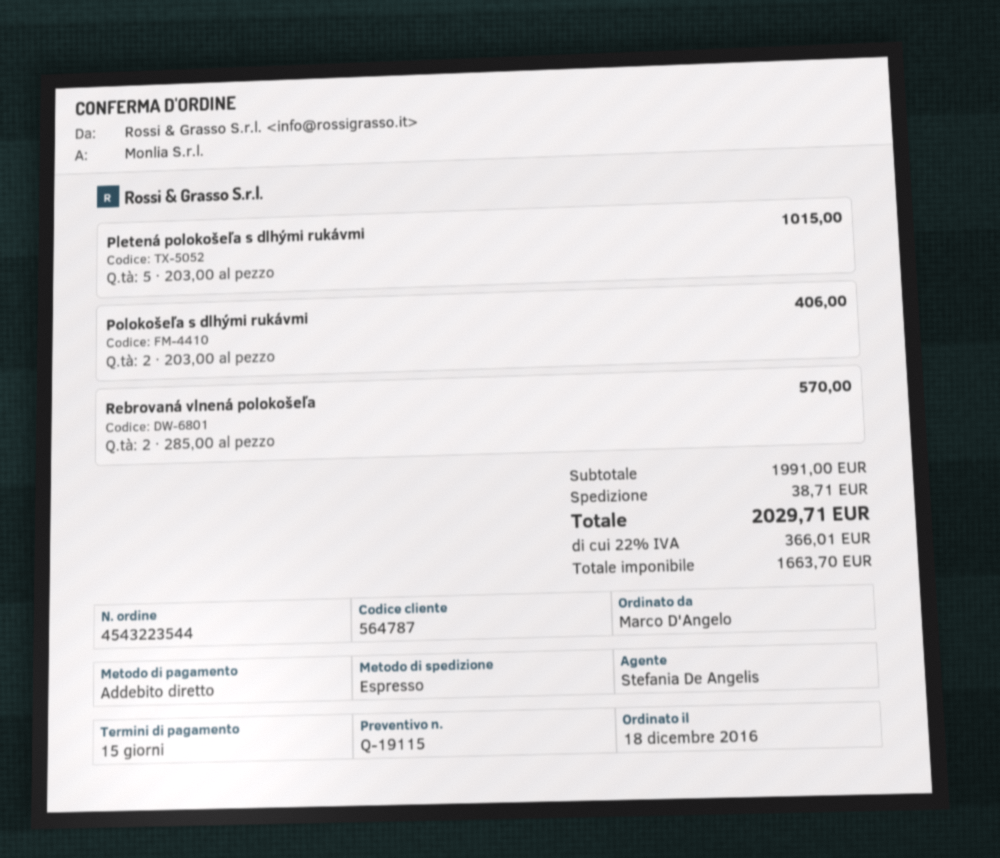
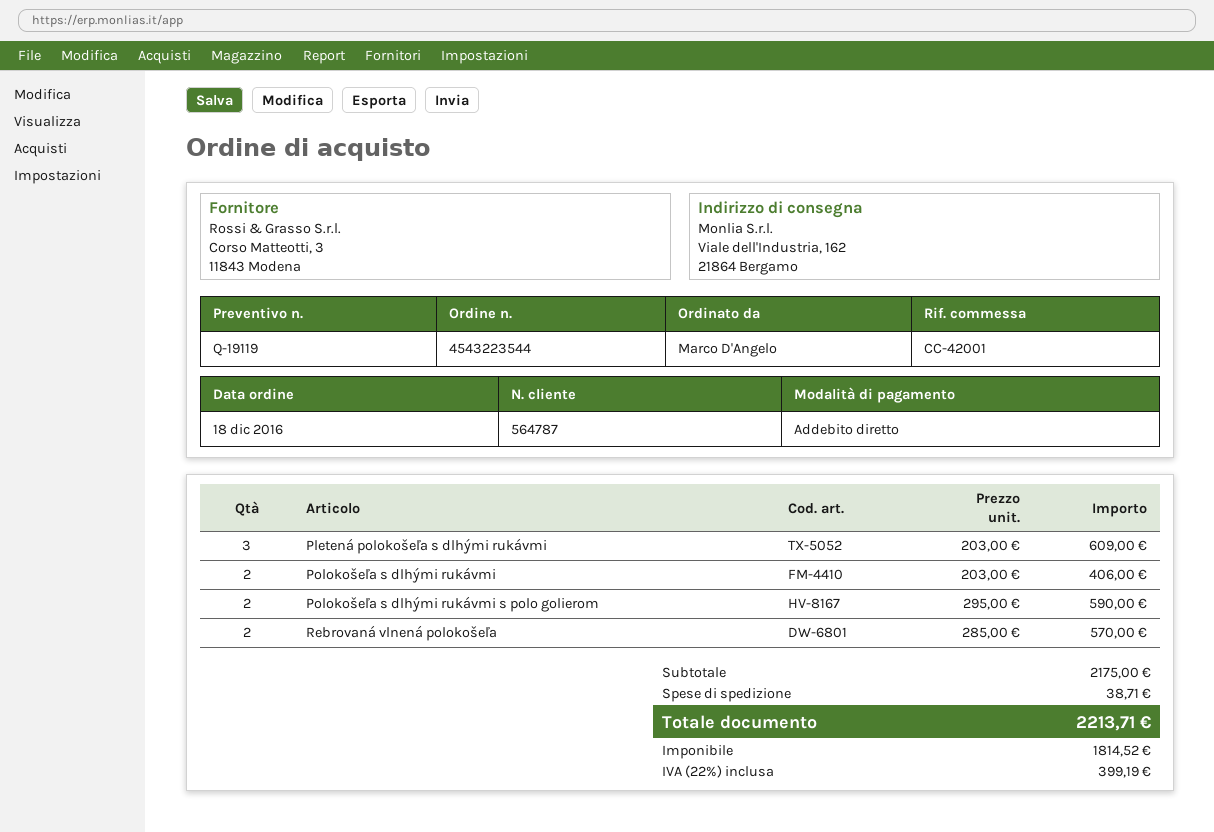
quote number: Q-19115 -> Q-19119
Pletená polokošeľa s dlhými rukávmi: 5 x 203.00 = 1015.00 -> 3 x 203.00 = 609.00
Polokošeľa s dlhými rukávmi s polo golierom: none -> 2 x 295.00 = 590.00
subtotal: 1991.00 -> 2175.00
net: 1663.70 -> 1814.52
tax: 22% = 366.01 -> 22% = 399.19
total: 2029.71 -> 2213.71

